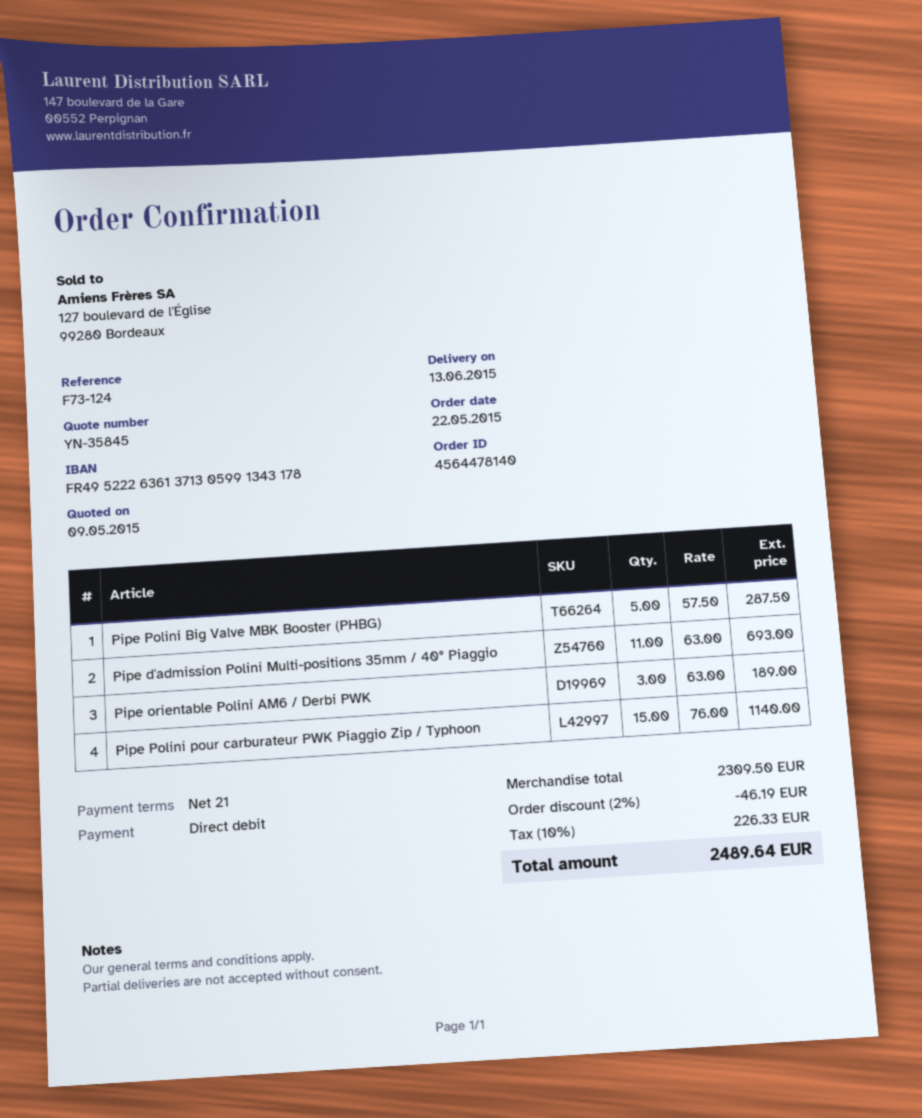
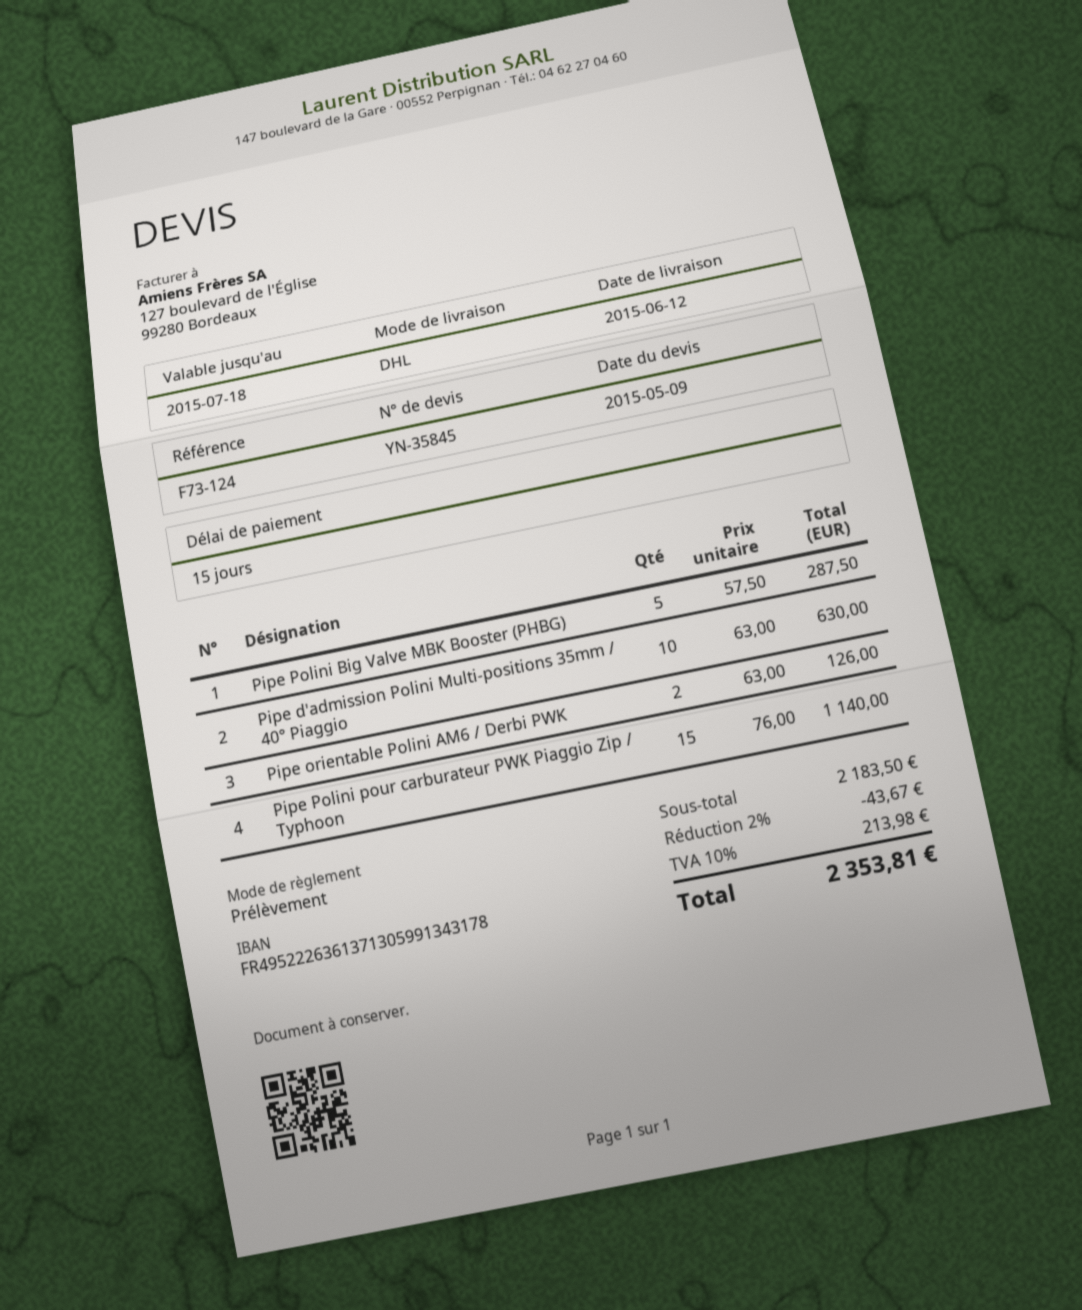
delivery date: 2015-06-13 -> 2015-06-12
payment terms: 21 days -> 15 days
Pipe d'admission Polini Multi-positions 35mm / 40° Piaggio: 11 x 63.00 = 693.00 -> 10 x 63.00 = 630.00
Pipe orientable Polini AM6 / Derbi PWK: 3 x 63.00 = 189.00 -> 2 x 63.00 = 126.00
subtotal: 2309.50 -> 2183.50
discount: 2% = 46.19 -> 2% = 43.67
tax: 10% = 226.33 -> 10% = 213.98
total: 2489.64 -> 2353.81

